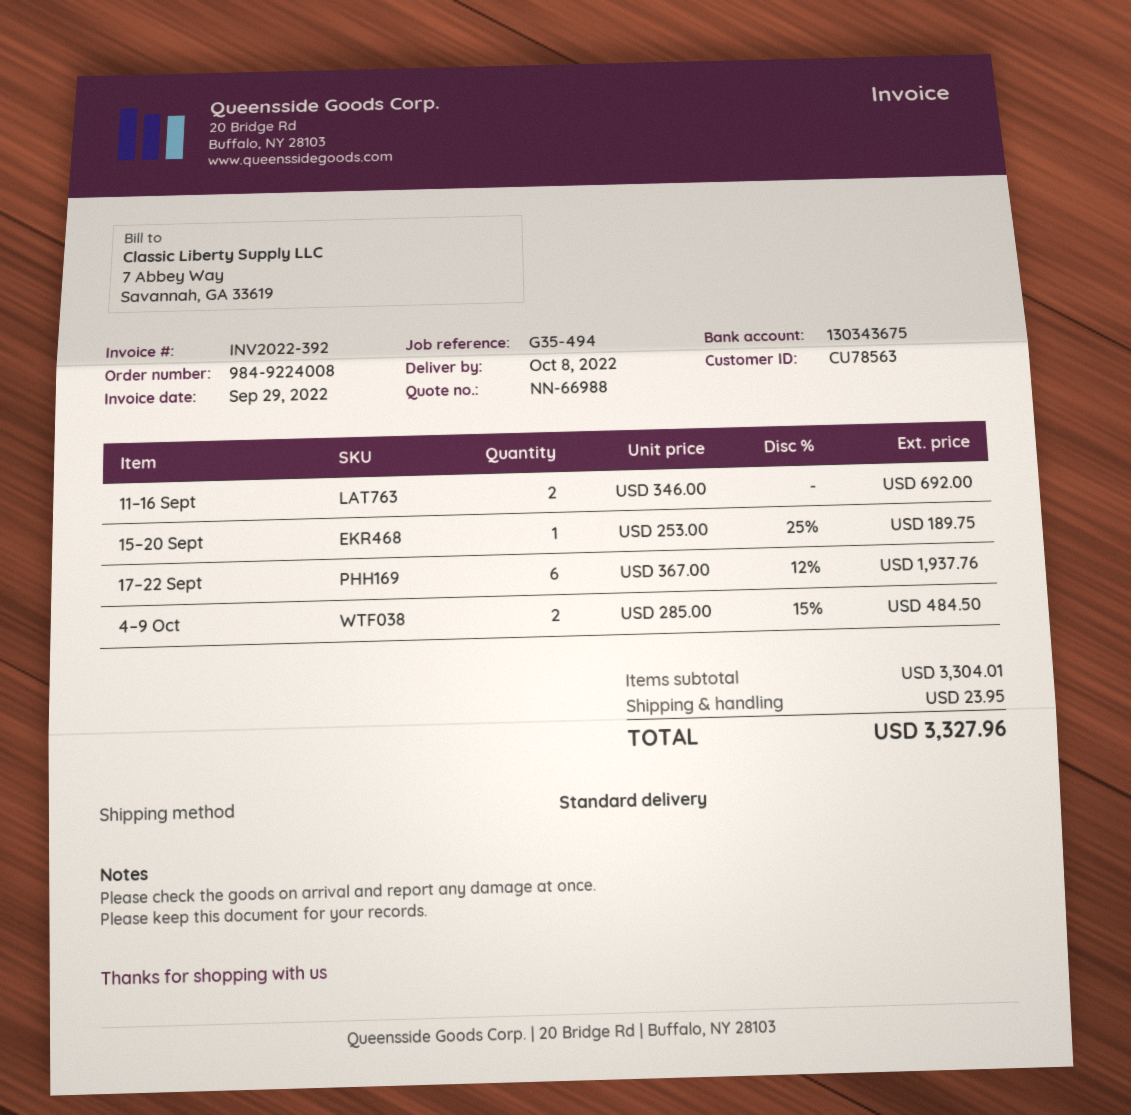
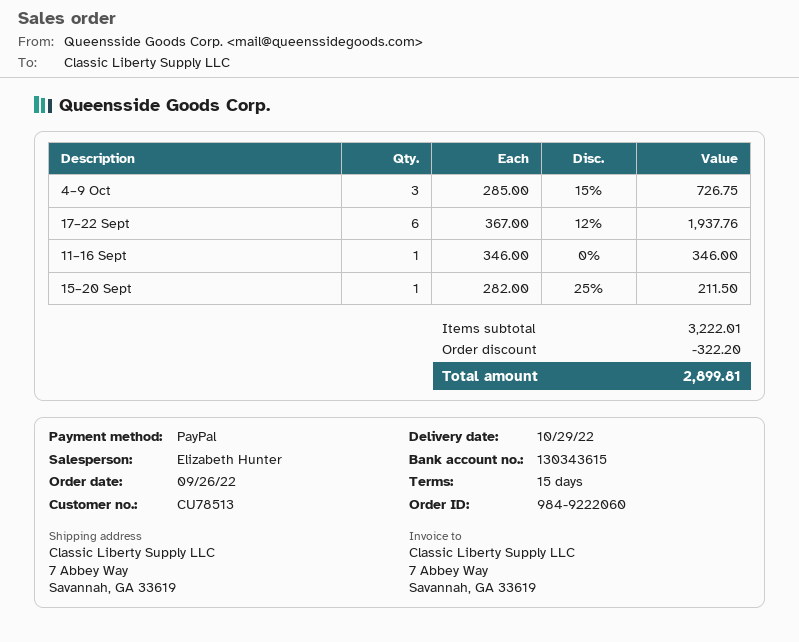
order number: 984-9224008 -> 984-9222060
delivery date: 2022-10-08 -> 2022-10-29
customer number: CU78563 -> CU78513
bank account: 130343675 -> 130343615
11–16 Sept: 2 x 346.00 = 692.00 -> 1 x 346.00 = 346.00
15–20 Sept: 1 x 253.00 - 25% = 189.75 -> 1 x 282.00 - 25% = 211.50
4–9 Oct: 2 x 285.00 - 15% = 484.50 -> 3 x 285.00 - 15% = 726.75
subtotal: 3304.01 -> 3222.01
discount: none -> 322.20
shipping: 23.95 -> none
total: 3327.96 -> 2899.81

